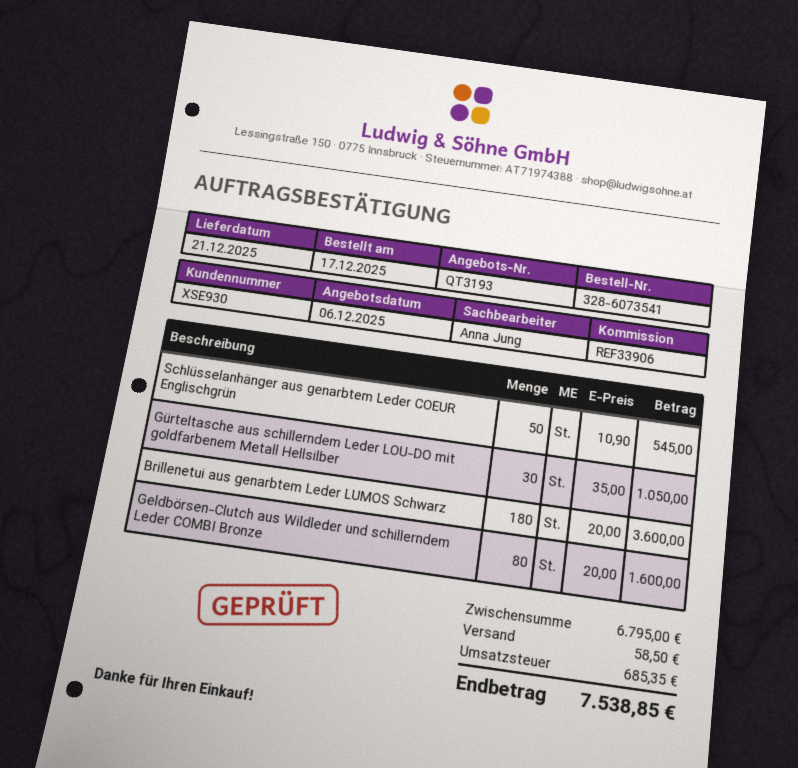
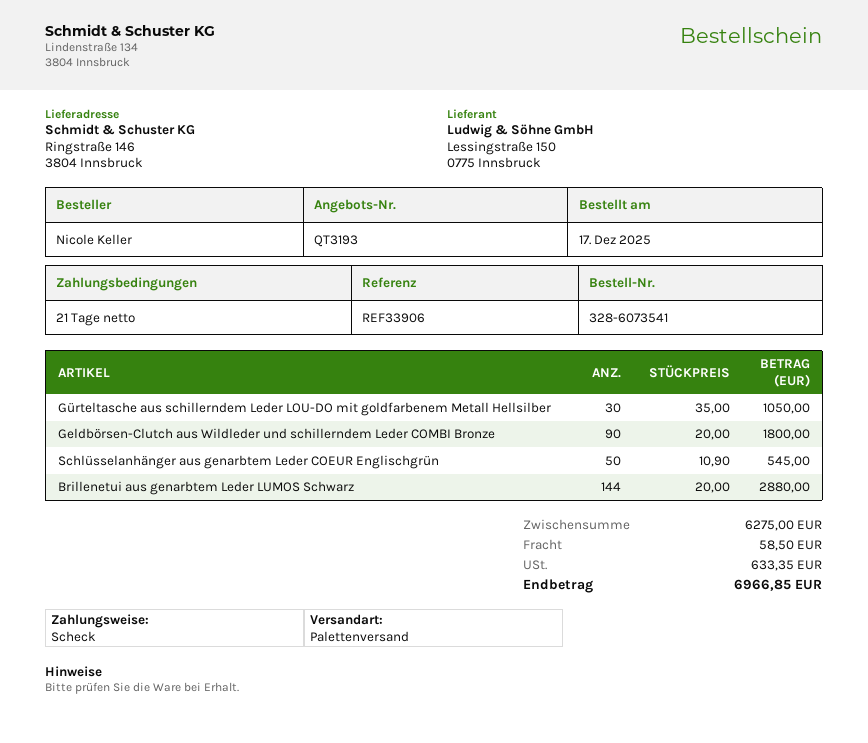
Brillenetui aus genarbtem Leder LUMOS Schwarz: 180 x 20.00 = 3600.00 -> 144 x 20.00 = 2880.00
Geldbörsen-Clutch aus Wildleder und schillerndem Leder COMBI Bronze: 80 x 20.00 = 1600.00 -> 90 x 20.00 = 1800.00
subtotal: 6795.00 -> 6275.00
tax: 685.35 -> 633.35
total: 7538.85 -> 6966.85

